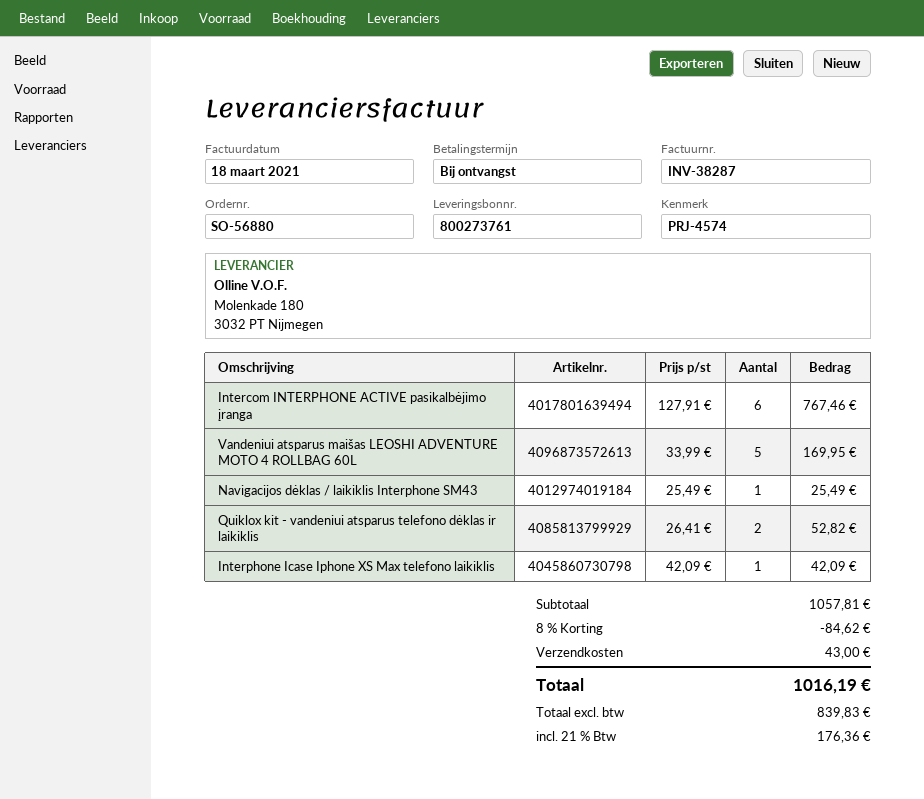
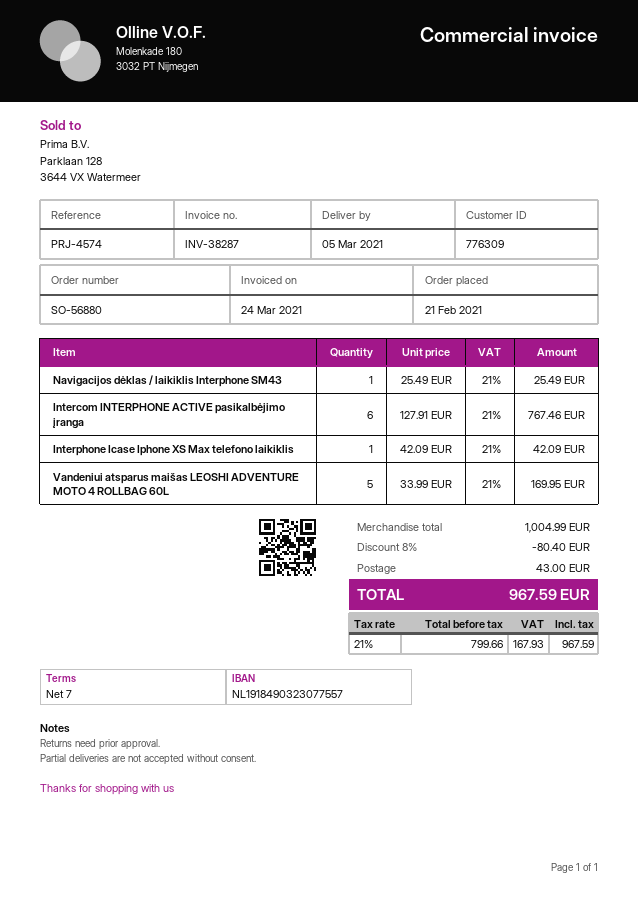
invoice date: 2021-03-18 -> 2021-03-24
payment terms: on receipt -> 7 days
Quiklox kit - vandeniui atsparus telefono dėklas ir laikiklis: 2 x 26.41 = 52.82 -> none
subtotal: 1057.81 -> 1004.99
discount: 8% = 84.62 -> 8% = 80.40
net: 839.83 -> 799.66
tax: 21% = 176.36 -> 21% = 167.93
total: 1016.19 -> 967.59

